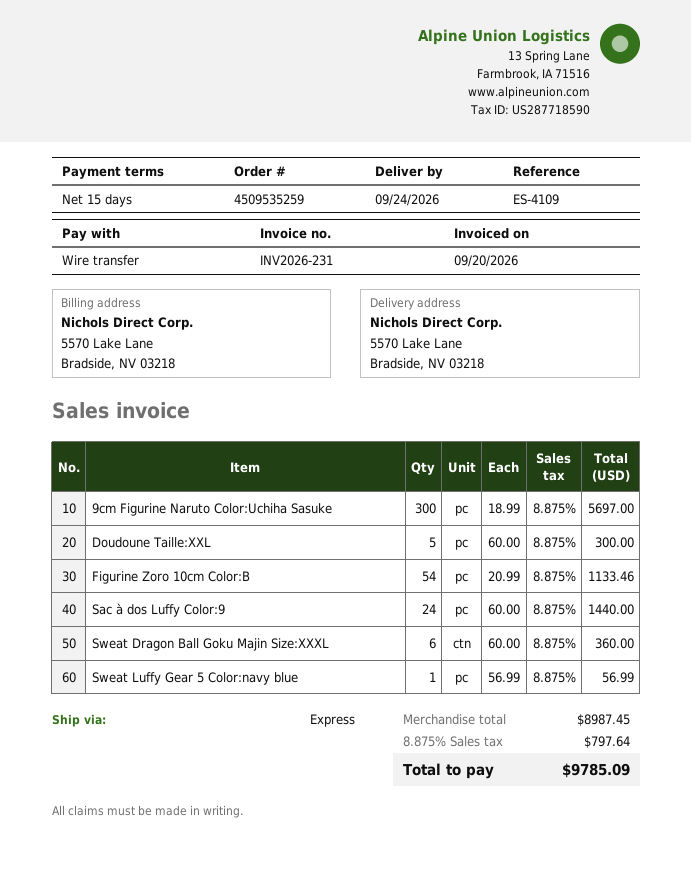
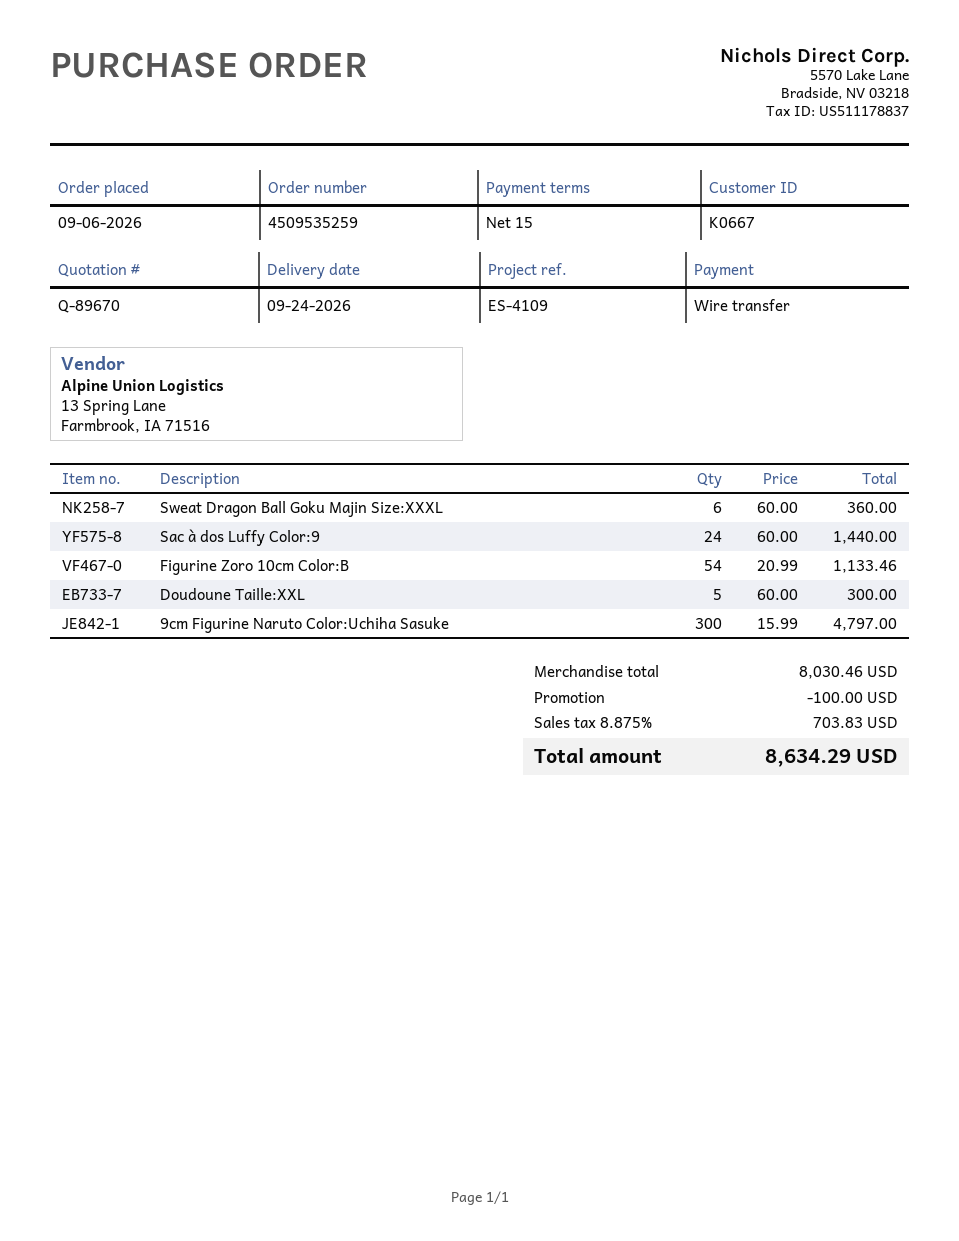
9cm Figurine Naruto Color:Uchiha Sasuke: 300 x 18.99 = 5697.00 -> 300 x 15.99 = 4797.00
Sweat Luffy Gear 5 Color:navy blue: 1 x 56.99 = 56.99 -> none
subtotal: 8987.45 -> 8030.46
discount: none -> 100.00
tax: 8.875% = 797.64 -> 8.875% = 703.83
total: 9785.09 -> 8634.29

